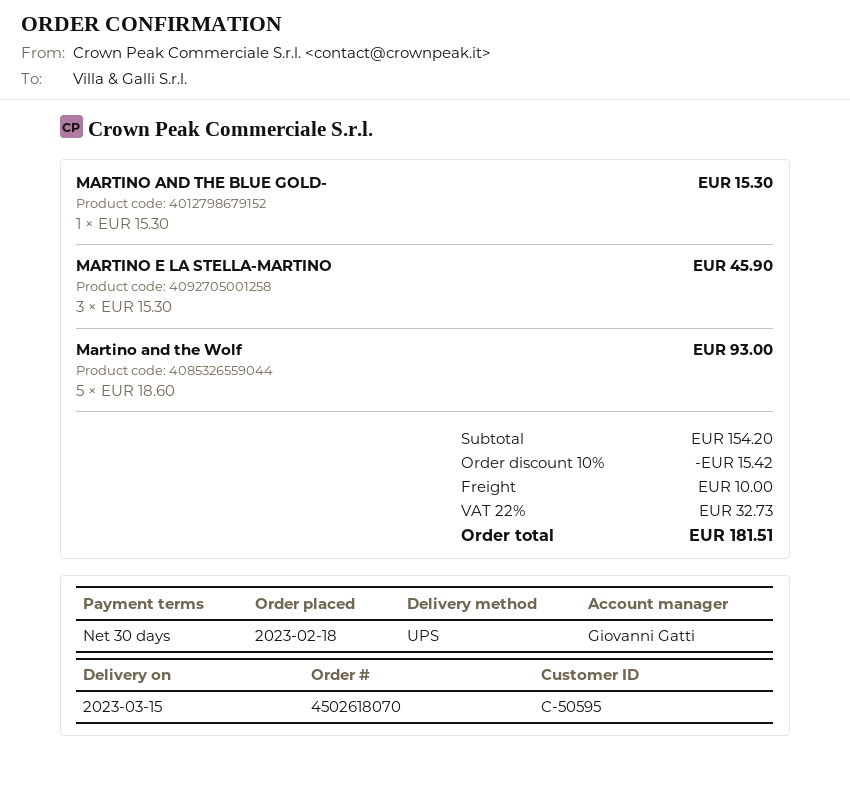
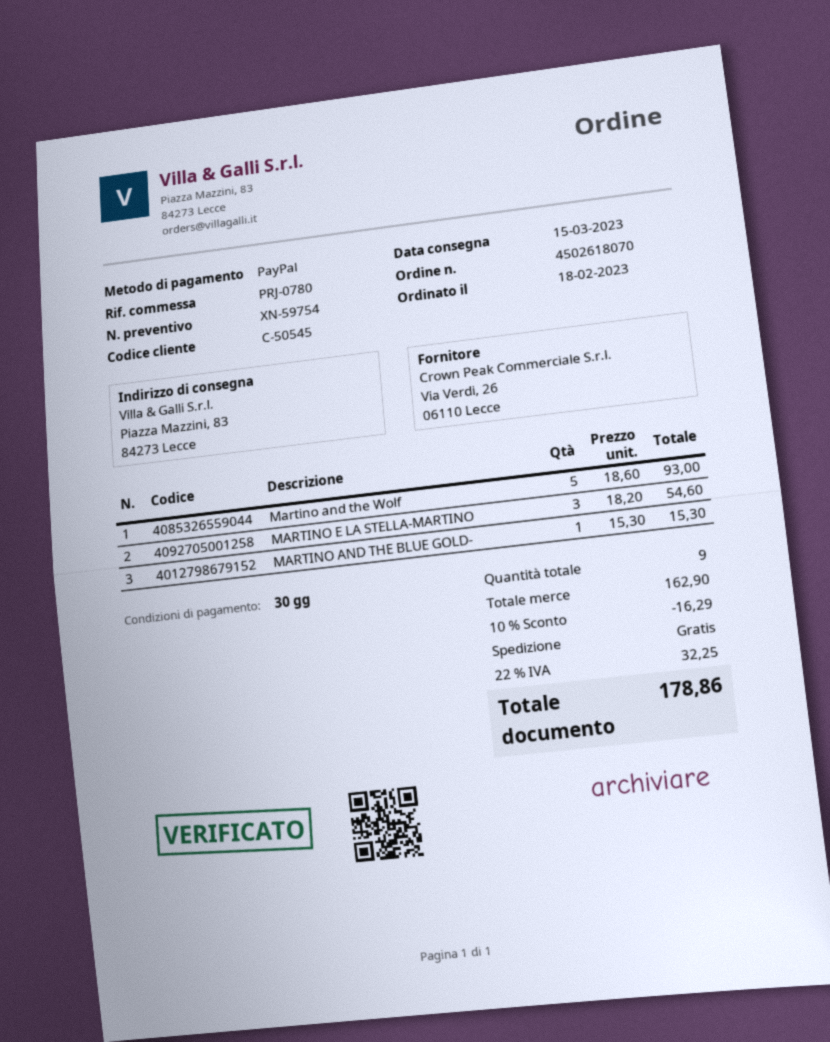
customer number: C-50595 -> C-50545
MARTINO E LA STELLA-MARTINO: 3 x 15.30 = 45.90 -> 3 x 18.20 = 54.60
subtotal: 154.20 -> 162.90
discount: 10% = 15.42 -> 10% = 16.29
shipping: 10.00 -> 0.00
tax: 22% = 32.73 -> 22% = 32.25
total: 181.51 -> 178.86

